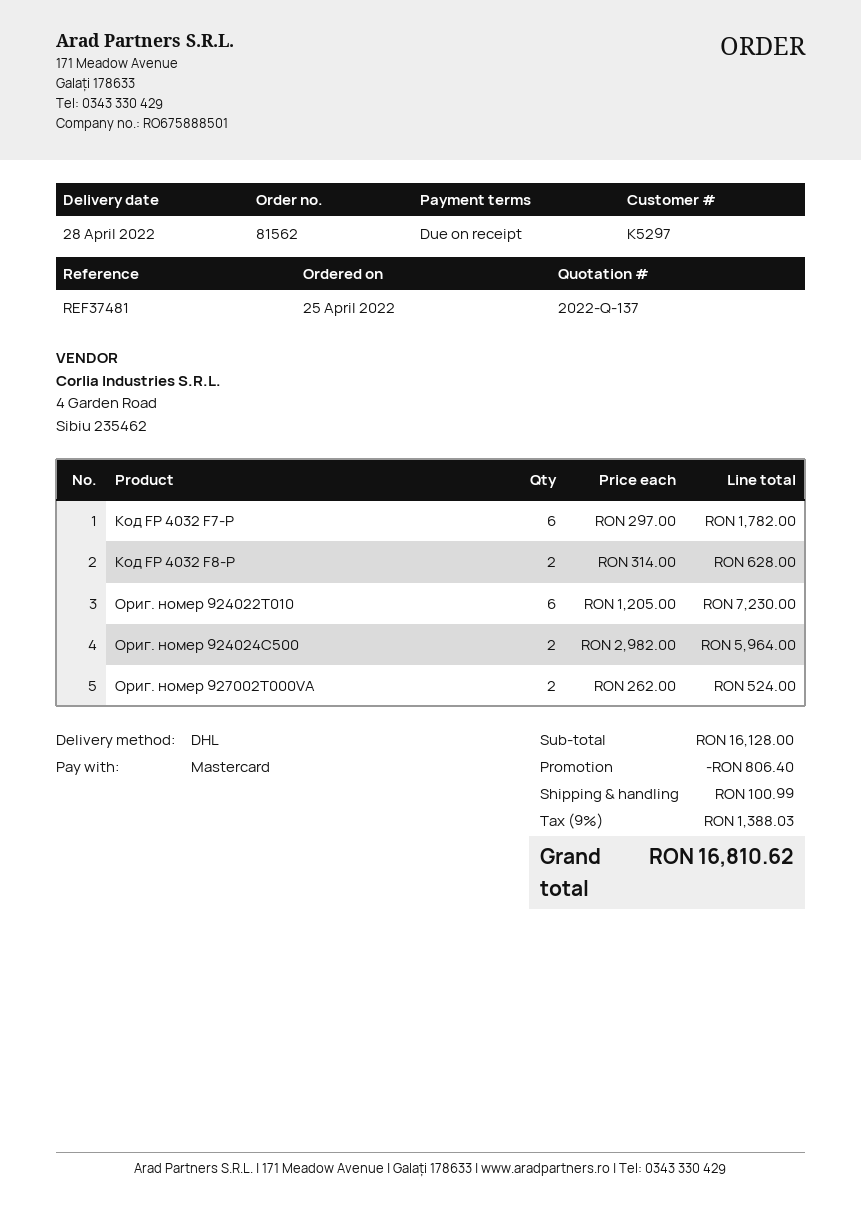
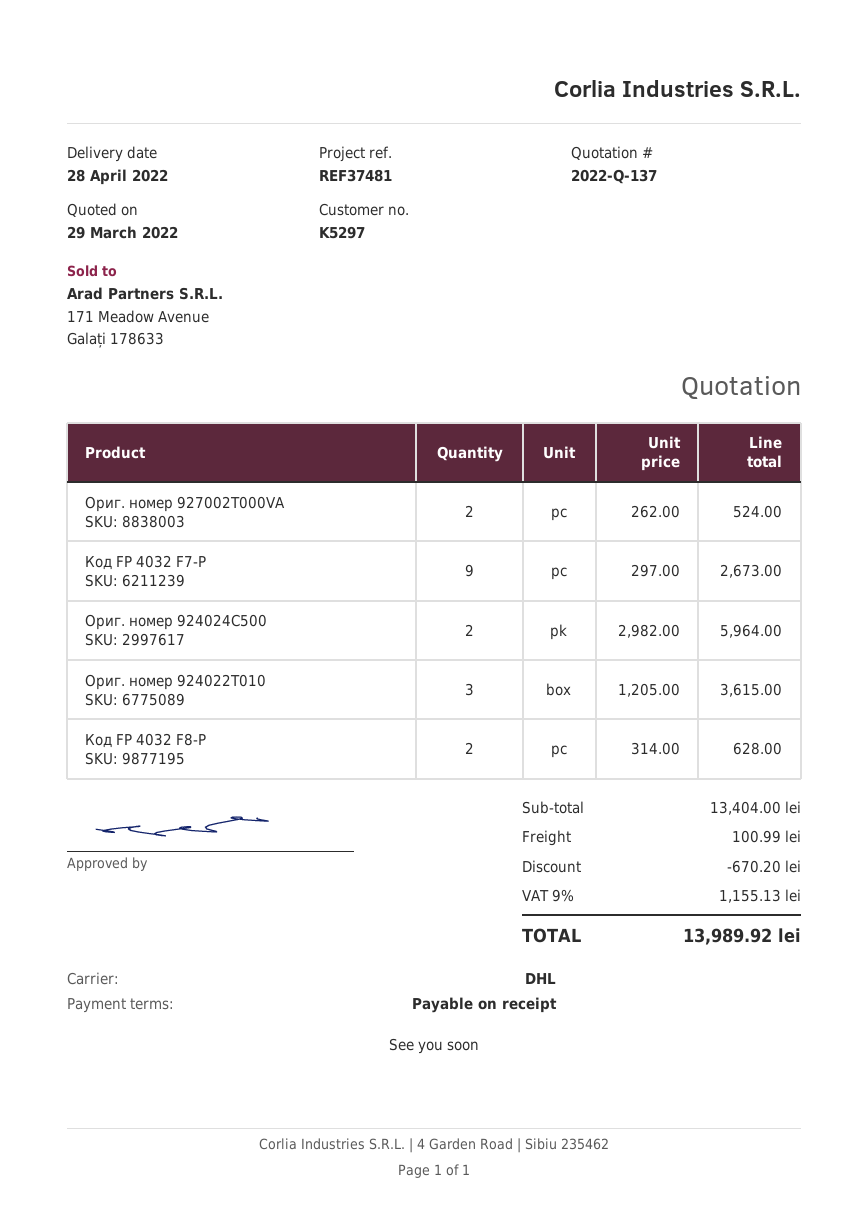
Код FP 4032 F7-P: 6 x 297.00 = 1782.00 -> 9 x 297.00 = 2673.00
Ориг. номер 924022T010: 6 x 1205.00 = 7230.00 -> 3 x 1205.00 = 3615.00
subtotal: 16128.00 -> 13404.00
discount: 806.40 -> 670.20
tax: 9% = 1388.03 -> 9% = 1155.13
total: 16810.62 -> 13989.92

